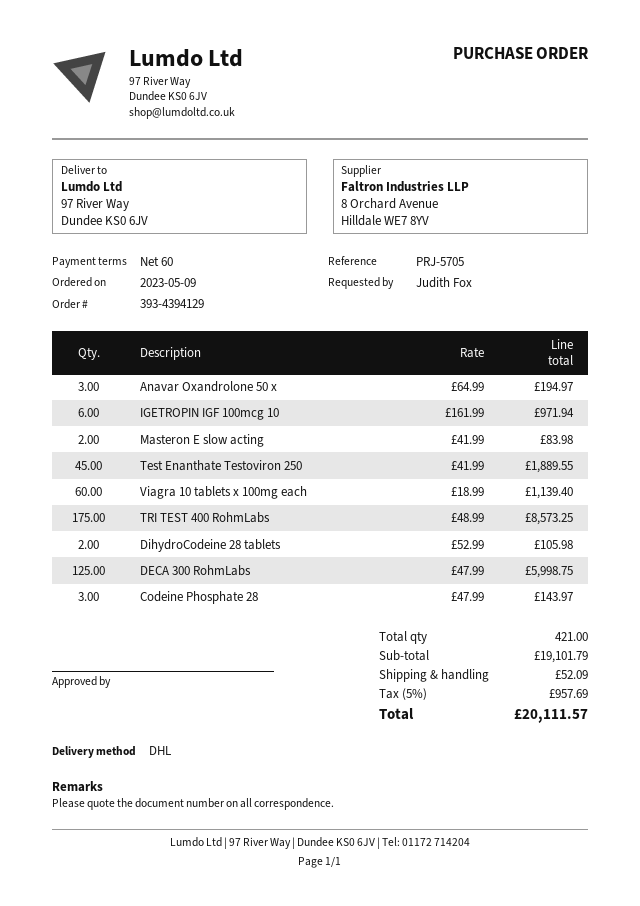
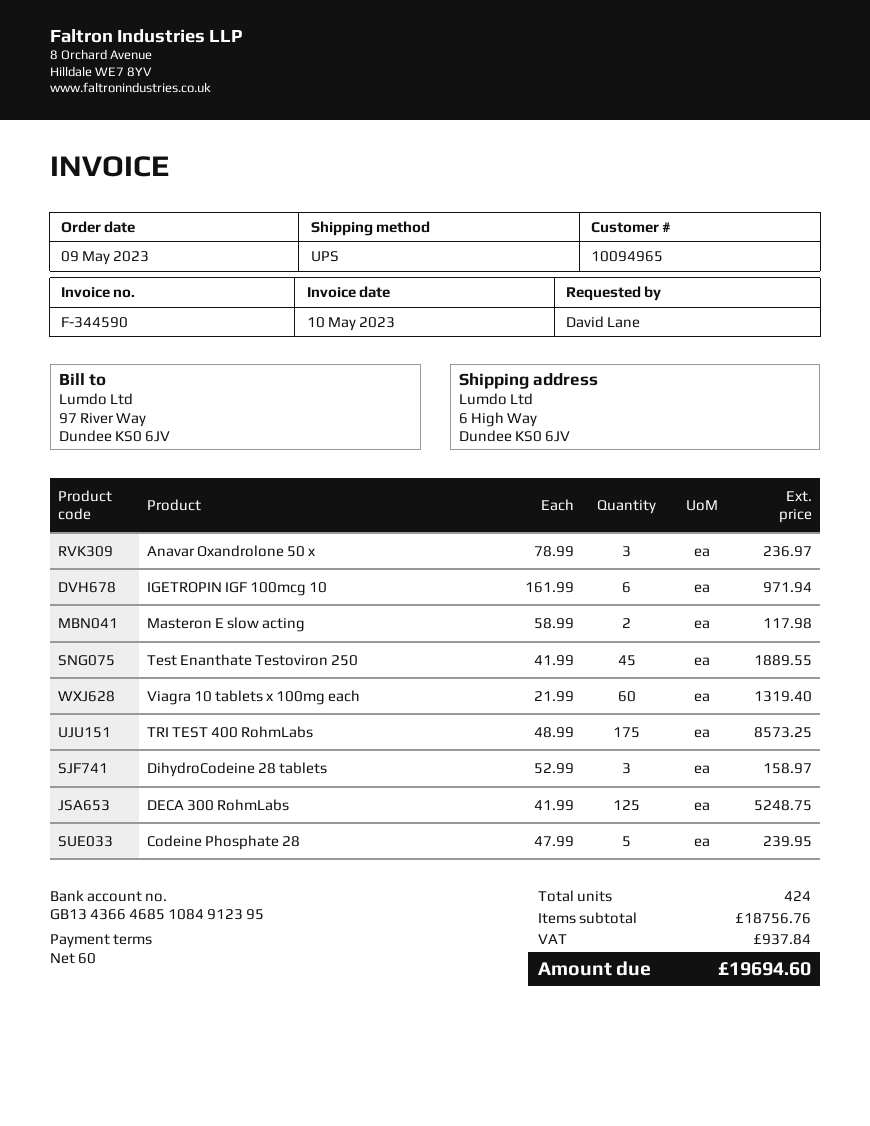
ordered by: Judith Fox -> David Lane
shipping method: DHL -> UPS
ship to: 97 River Way, Dundee KS0 6JV -> 6 High Way, Dundee KS0 6JV
Anavar Oxandrolone 50 x: 3 x 64.99 = 194.97 -> 3 x 78.99 = 236.97
Masteron E slow acting: 2 x 41.99 = 83.98 -> 2 x 58.99 = 117.98
Viagra 10 tablets x 100mg each: 60 x 18.99 = 1139.40 -> 60 x 21.99 = 1319.40
DihydroCodeine 28 tablets: 2 x 52.99 = 105.98 -> 3 x 52.99 = 158.97
DECA 300 RohmLabs: 125 x 47.99 = 5998.75 -> 125 x 41.99 = 5248.75
Codeine Phosphate 28: 3 x 47.99 = 143.97 -> 5 x 47.99 = 239.95
total quantity: 421 -> 424
subtotal: 19101.79 -> 18756.76
shipping: 52.09 -> none
tax: 957.69 -> 937.84
total: 20111.57 -> 19694.60

